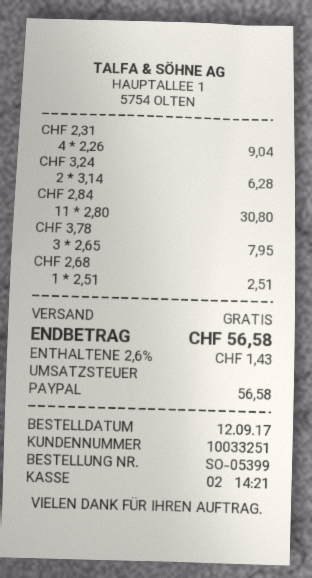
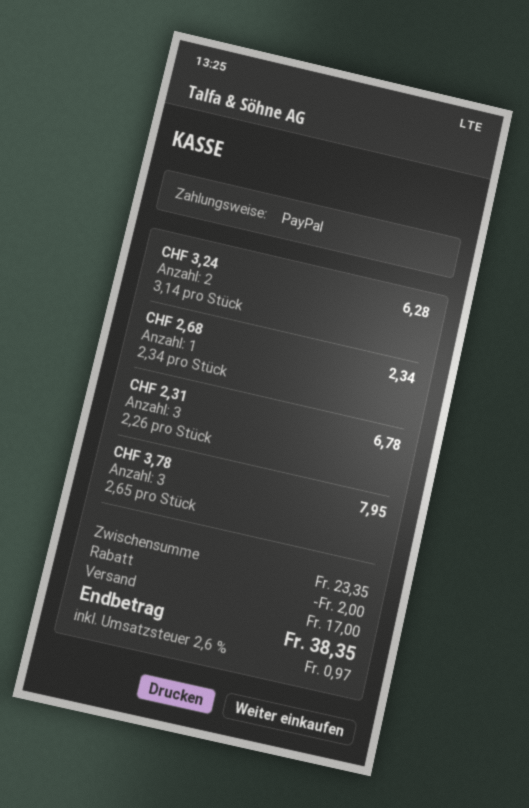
CHF 2,31: 4 x 2.26 = 9.04 -> 3 x 2.26 = 6.78
CHF 2,84: 11 x 2.80 = 30.80 -> none
CHF 2,68: 1 x 2.51 = 2.51 -> 1 x 2.34 = 2.34
discount: none -> 2.00
shipping: 0.00 -> 17.00
tax: 2.6% = 1.43 -> 2.6% = 0.97
total: 56.58 -> 38.35

